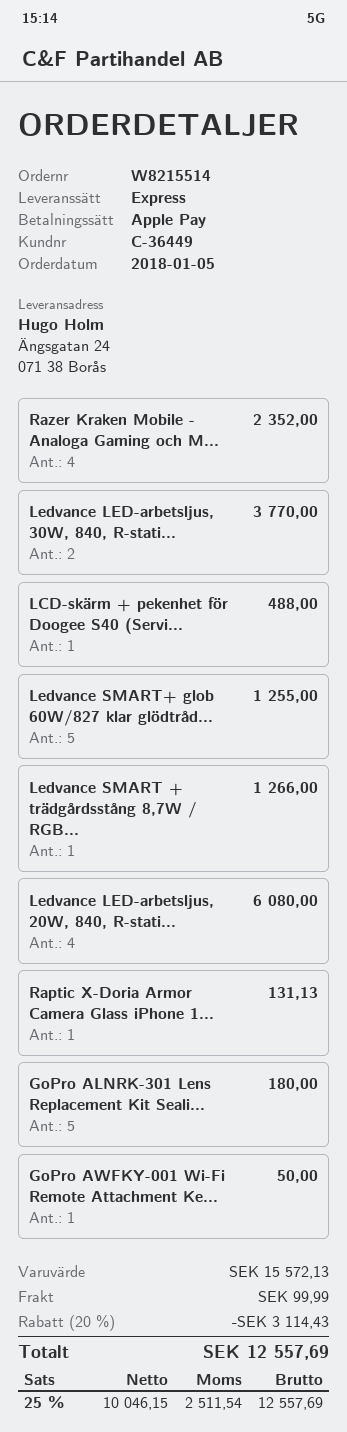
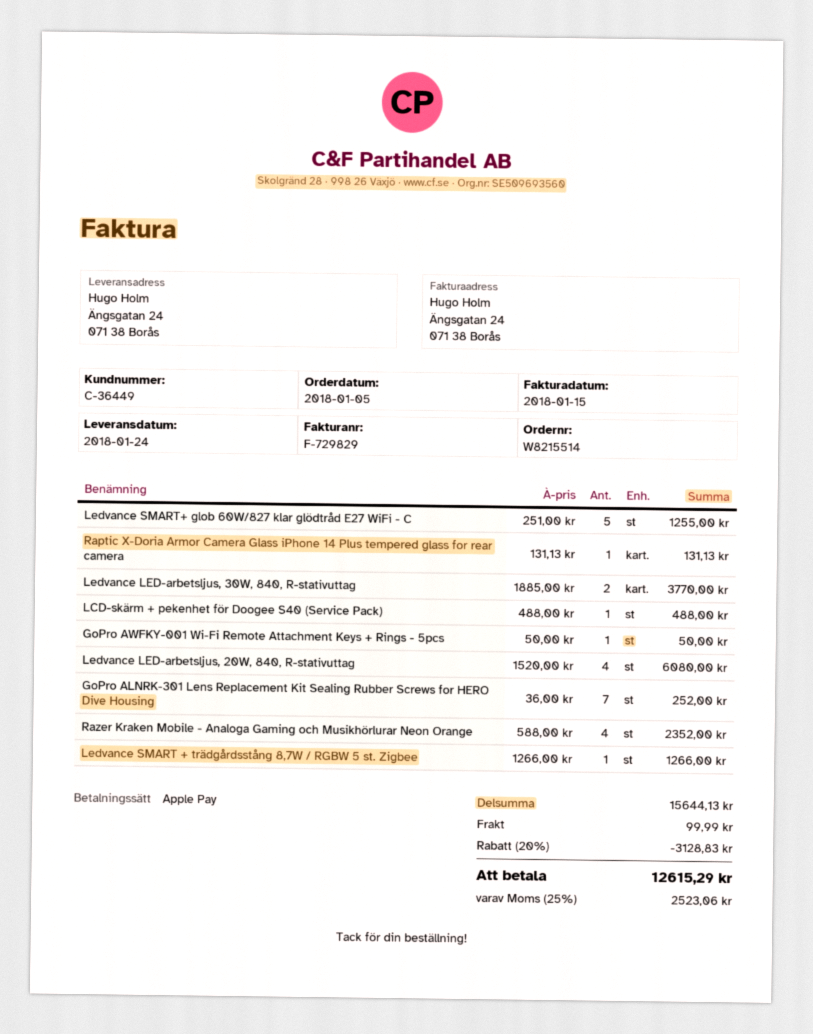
GoPro ALNRK-301 Lens Replacement Kit Seali...: 5 for 180.00 -> 7 for 252.00
subtotal: 15572.13 -> 15644.13
discount: 20% = 3114.43 -> 20% = 3128.83
tax: 25% = 2511.54 -> 25% = 2523.06
total: 12557.69 -> 12615.29

